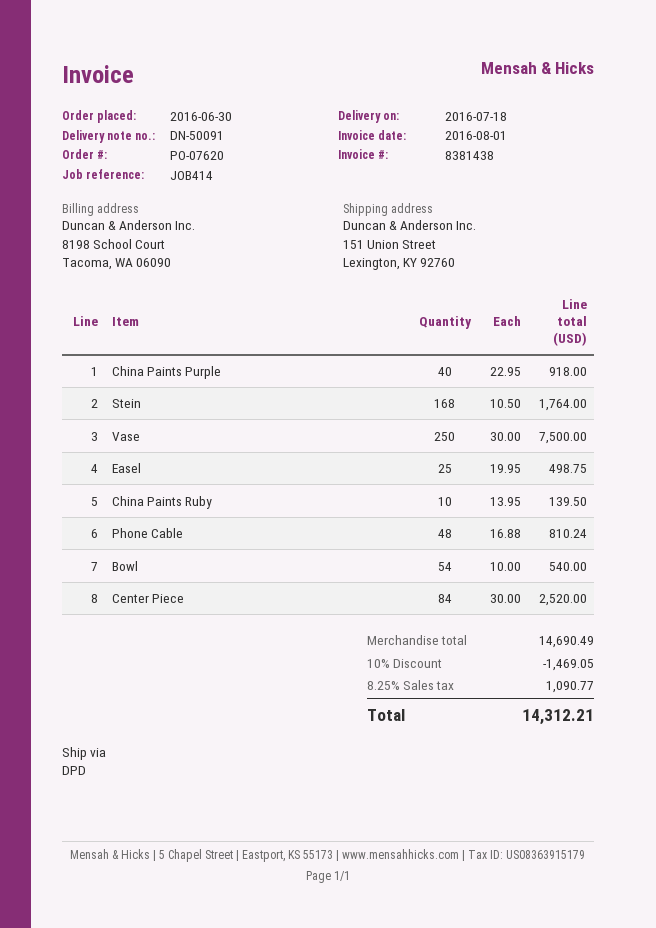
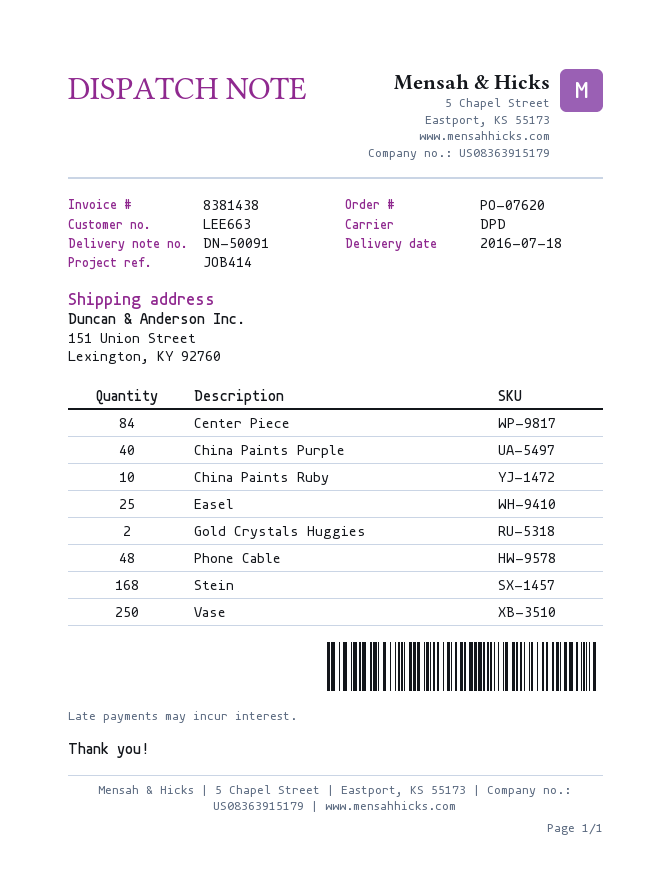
Bowl: 54 -> none
Gold Crystals Huggies: none -> 2

